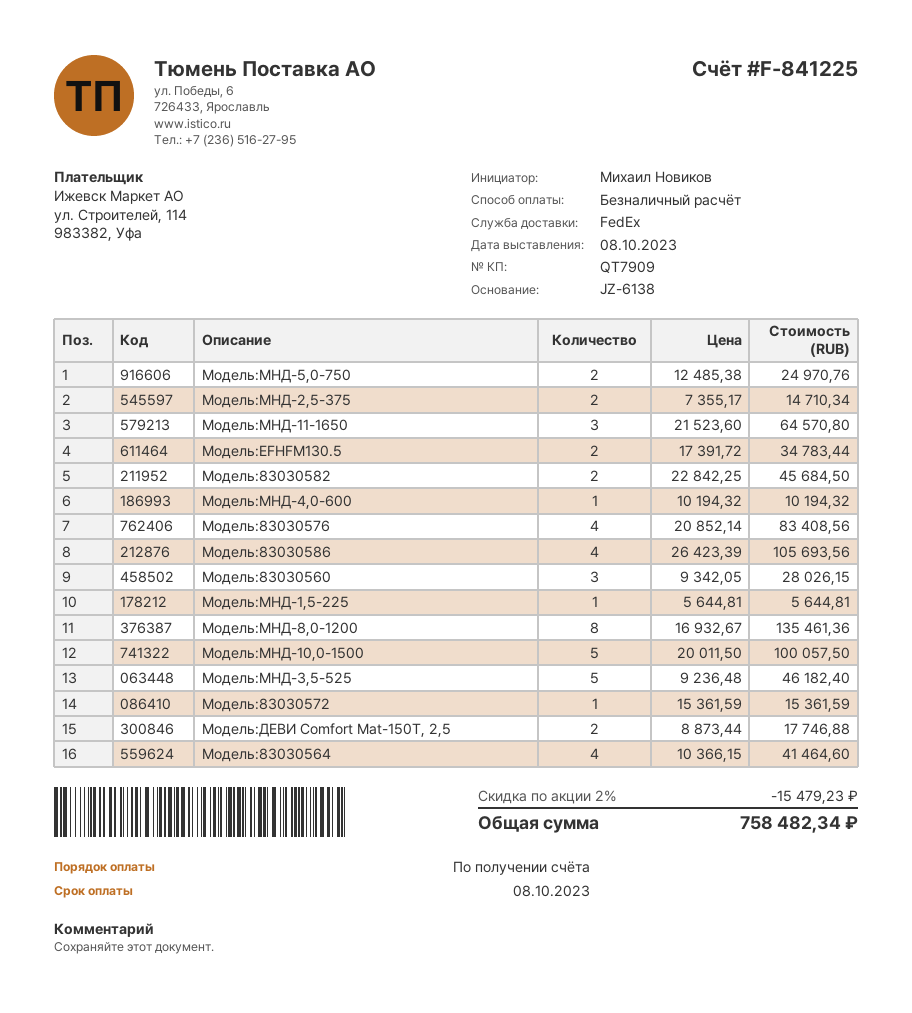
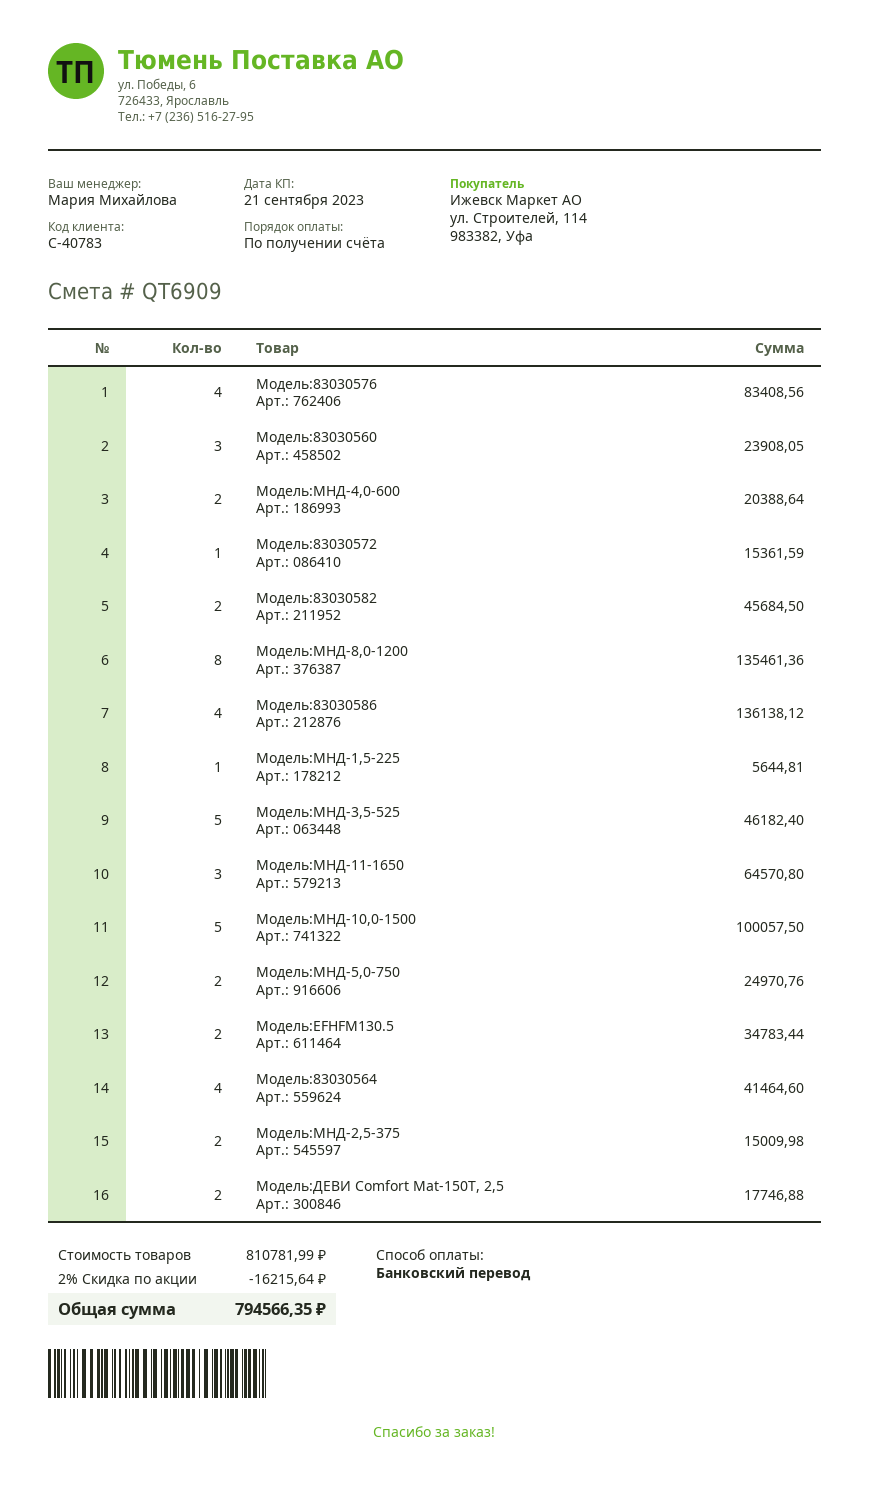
quote number: QT7909 -> QT6909
Модель:МНД-2,5-375: 2 for 14710.34 -> 2 for 15009.98
Модель:МНД-4,0-600: 1 for 10194.32 -> 2 for 20388.64
Модель:83030586: 4 for 105693.56 -> 4 for 136138.12
Модель:83030560: 3 for 28026.15 -> 3 for 23908.05
discount: 2% = 15479.23 -> 2% = 16215.64
total: 758482.34 -> 794566.35

